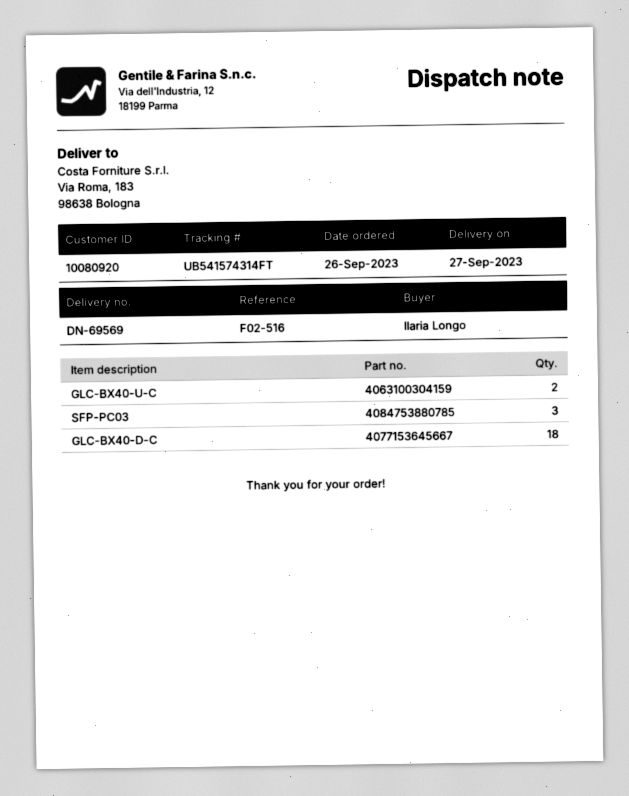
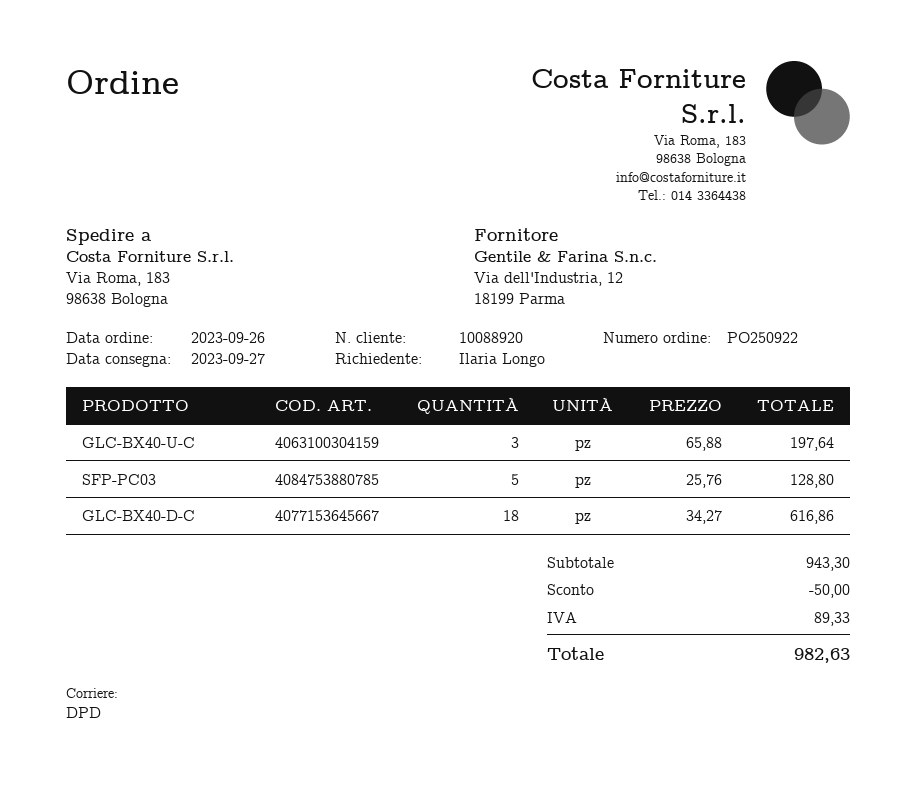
customer number: 10080920 -> 10088920
GLC-BX40-U-C: 2 -> 3
SFP-PC03: 3 -> 5

